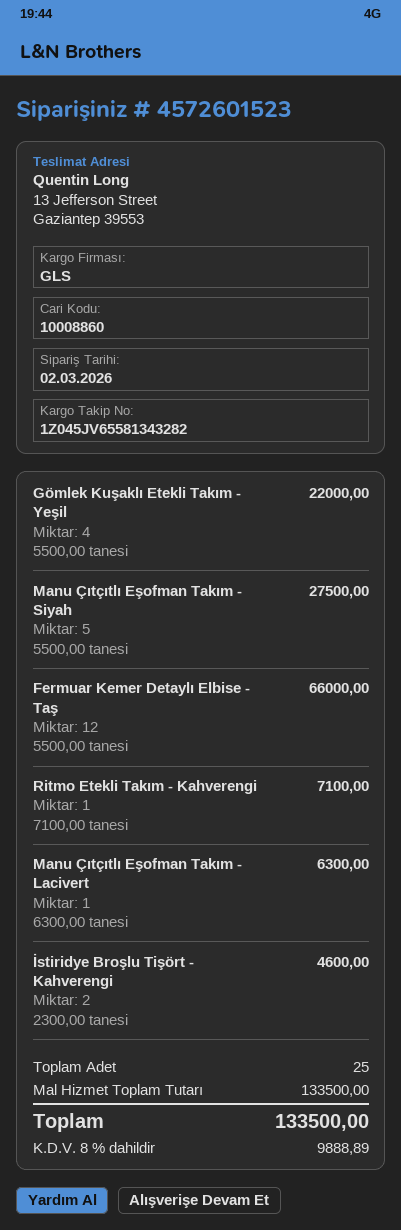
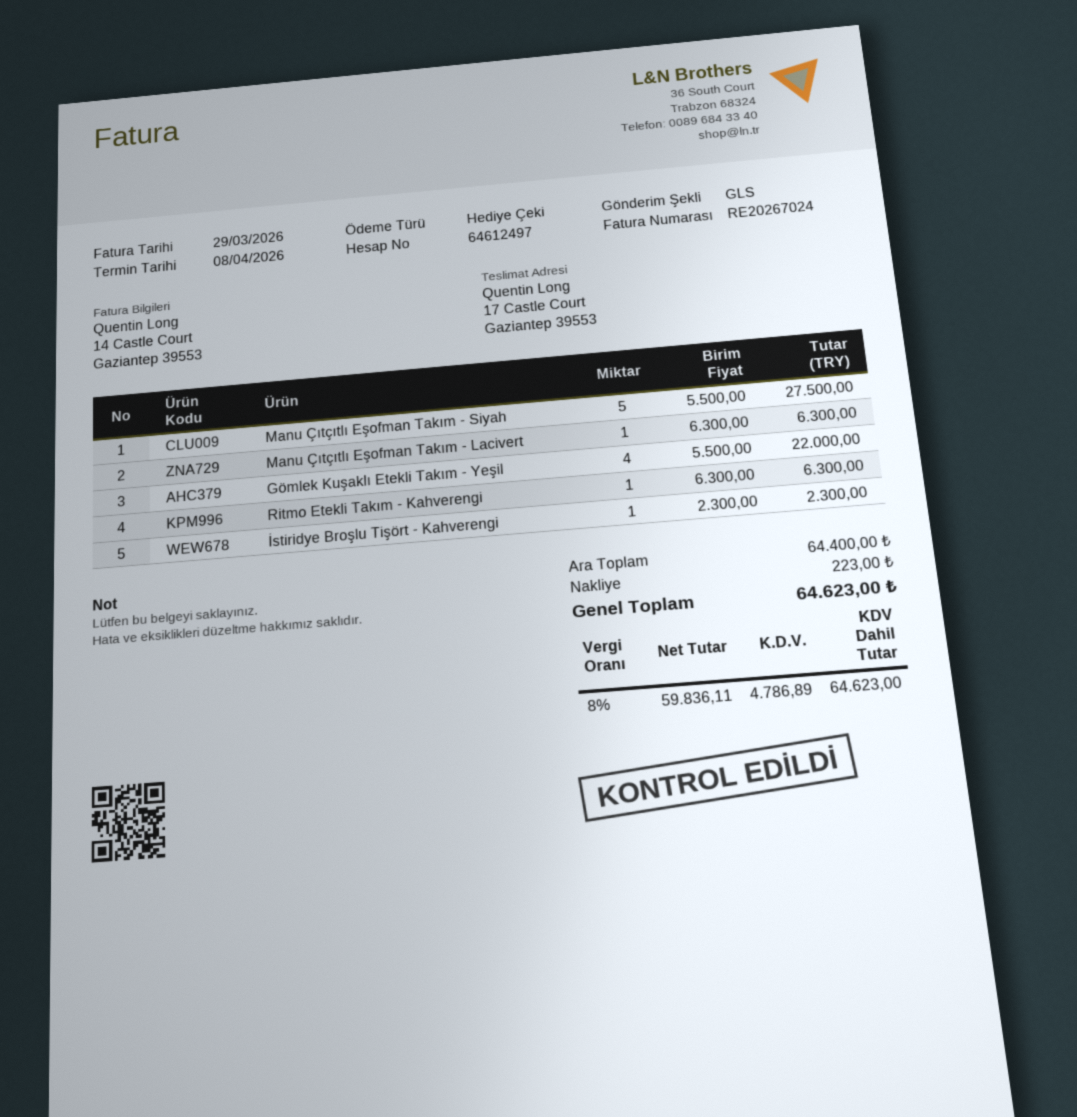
ship to: 13 Jefferson Street, Gaziantep 39553 -> 17 Castle Court, Gaziantep 39553
Fermuar Kemer Detaylı Elbise - Taş: 12 x 5500.00 = 66000.00 -> none
Ritmo Etekli Takım - Kahverengi: 1 x 7100.00 = 7100.00 -> 1 x 6300.00 = 6300.00
İstiridye Broşlu Tişört - Kahverengi: 2 x 2300.00 = 4600.00 -> 1 x 2300.00 = 2300.00
subtotal: 133500.00 -> 64400.00
shipping: none -> 223.00
tax: 8% = 9888.89 -> 8% = 4786.89
total: 133500.00 -> 64623.00

